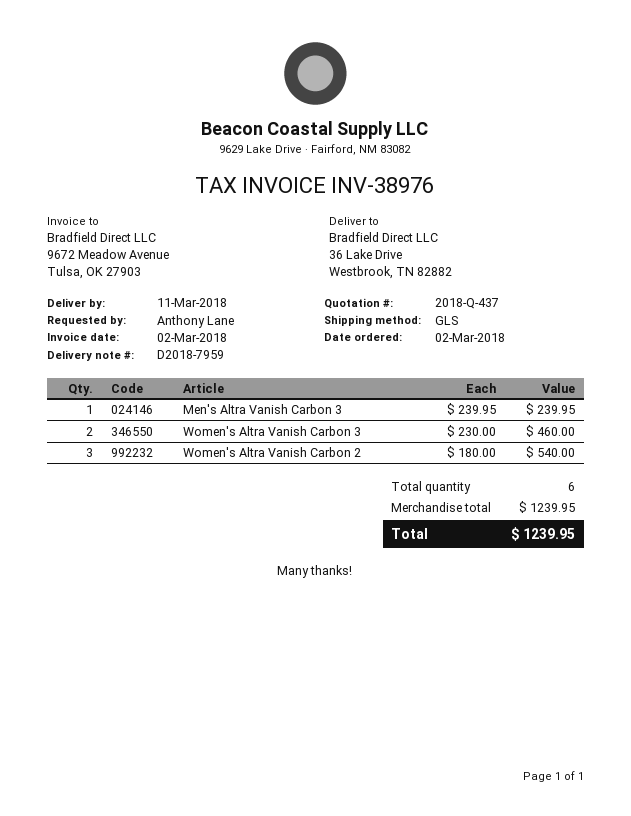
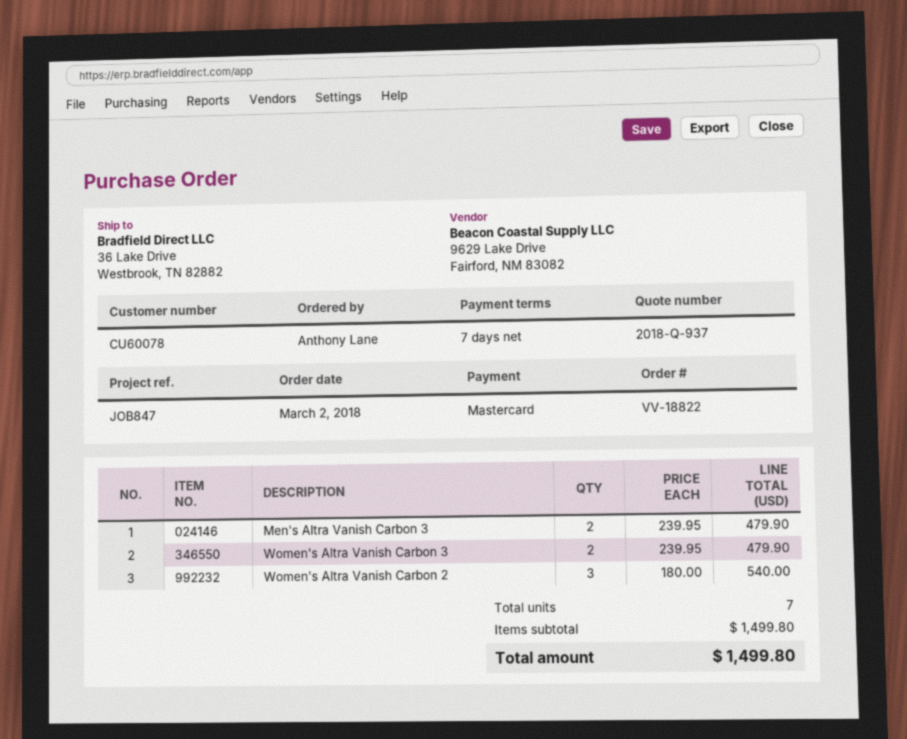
quote number: 2018-Q-437 -> 2018-Q-937
Men's Altra Vanish Carbon 3: 1 x 239.95 = 239.95 -> 2 x 239.95 = 479.90
Women's Altra Vanish Carbon 3: 2 x 230.00 = 460.00 -> 2 x 239.95 = 479.90
total quantity: 6 -> 7
subtotal: 1239.95 -> 1499.80
total: 1239.95 -> 1499.80

